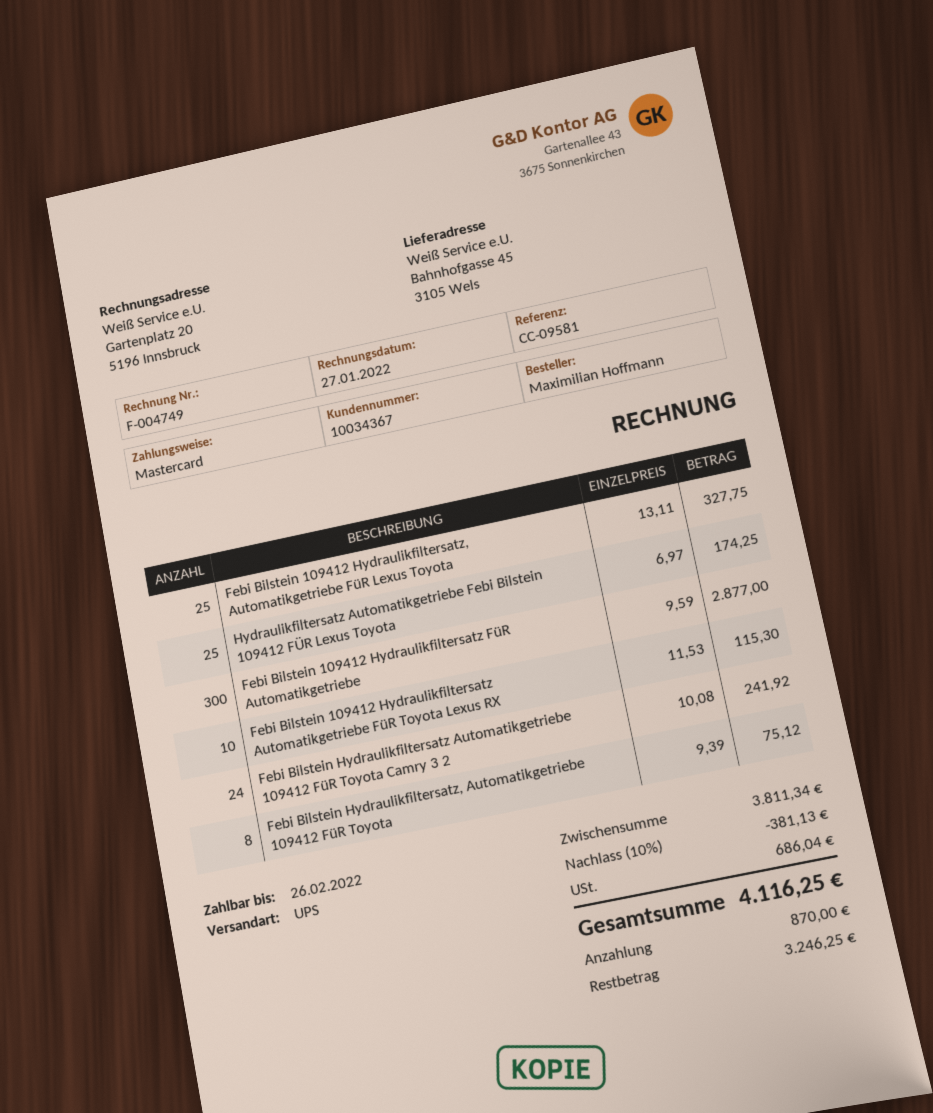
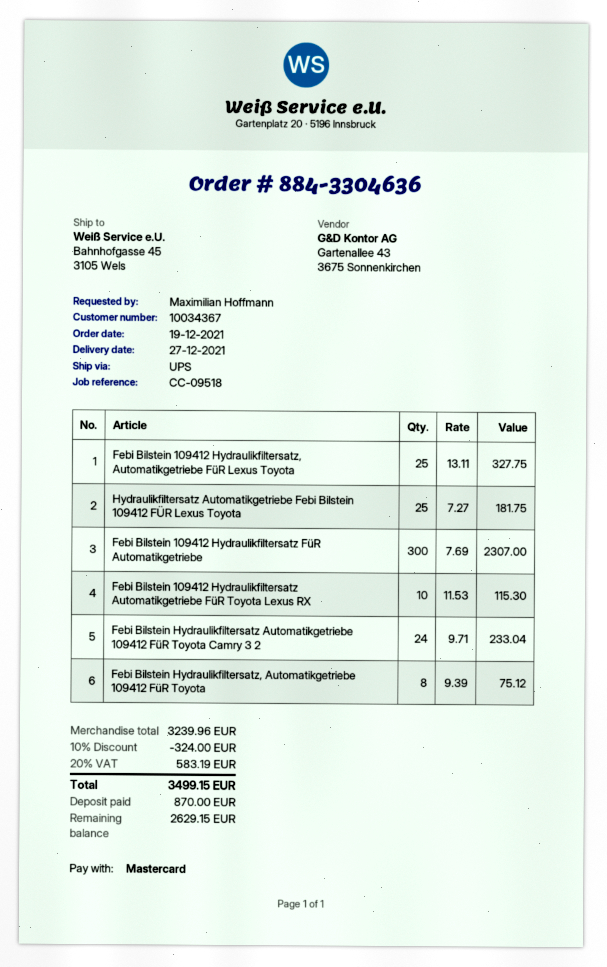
reference: CC-09581 -> CC-09518
Hydraulikfiltersatz Automatikgetriebe Febi Bilstein 109412 FÜR Lexus Toyota: 25 x 6.97 = 174.25 -> 25 x 7.27 = 181.75
Febi Bilstein 109412 Hydraulikfiltersatz FüR Automatikgetriebe: 300 x 9.59 = 2877.00 -> 300 x 7.69 = 2307.00
Febi Bilstein Hydraulikfiltersatz Automatikgetriebe 109412 FüR Toyota Camry 3 2: 24 x 10.08 = 241.92 -> 24 x 9.71 = 233.04
subtotal: 3811.34 -> 3239.96
discount: 10% = 381.13 -> 10% = 324.00
tax: 686.04 -> 583.19
total: 4116.25 -> 3499.15
balance: 3246.25 -> 2629.15

